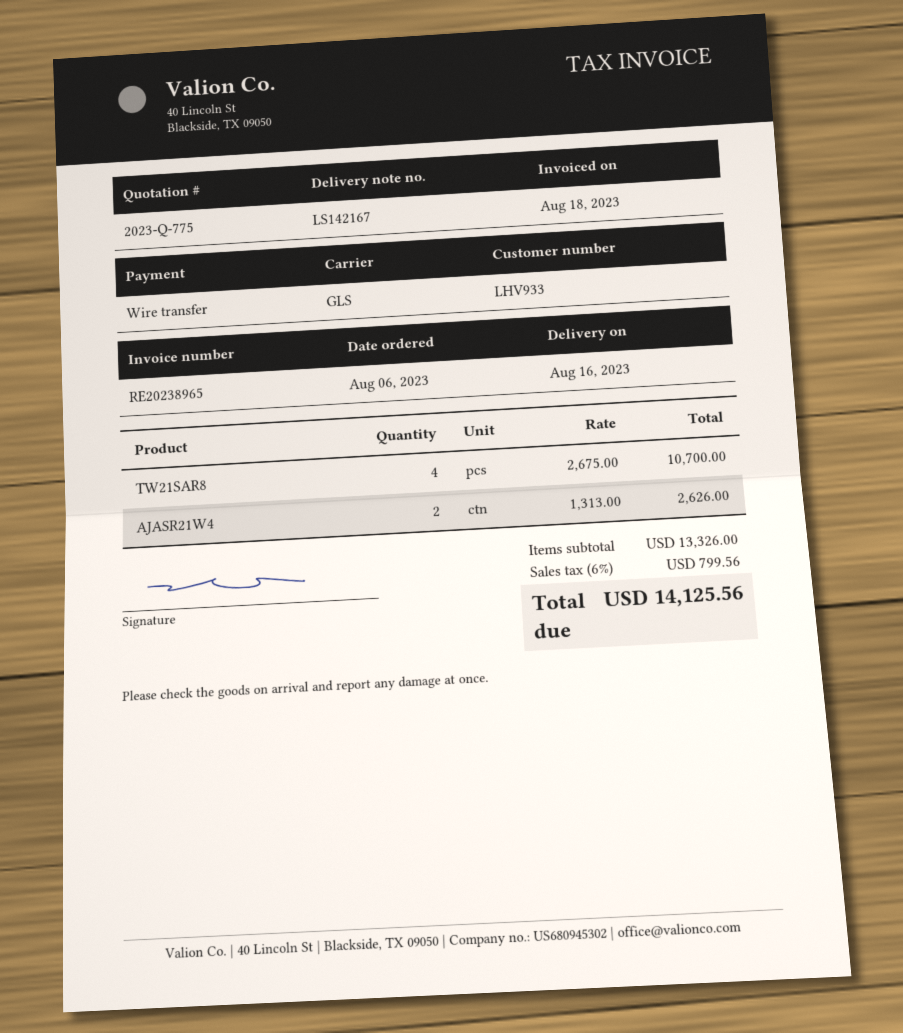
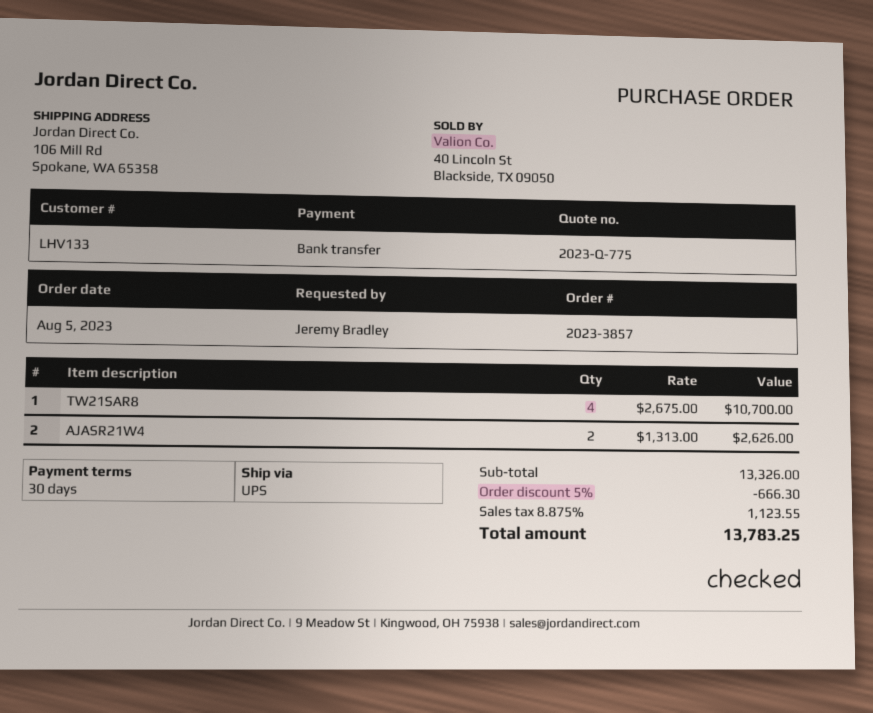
order date: 2023-08-06 -> 2023-08-05
customer number: LHV933 -> LHV133
shipping method: GLS -> UPS
discount: none -> 5% = 666.30
tax: 6% = 799.56 -> 8.875% = 1123.55
total: 14125.56 -> 13783.25

